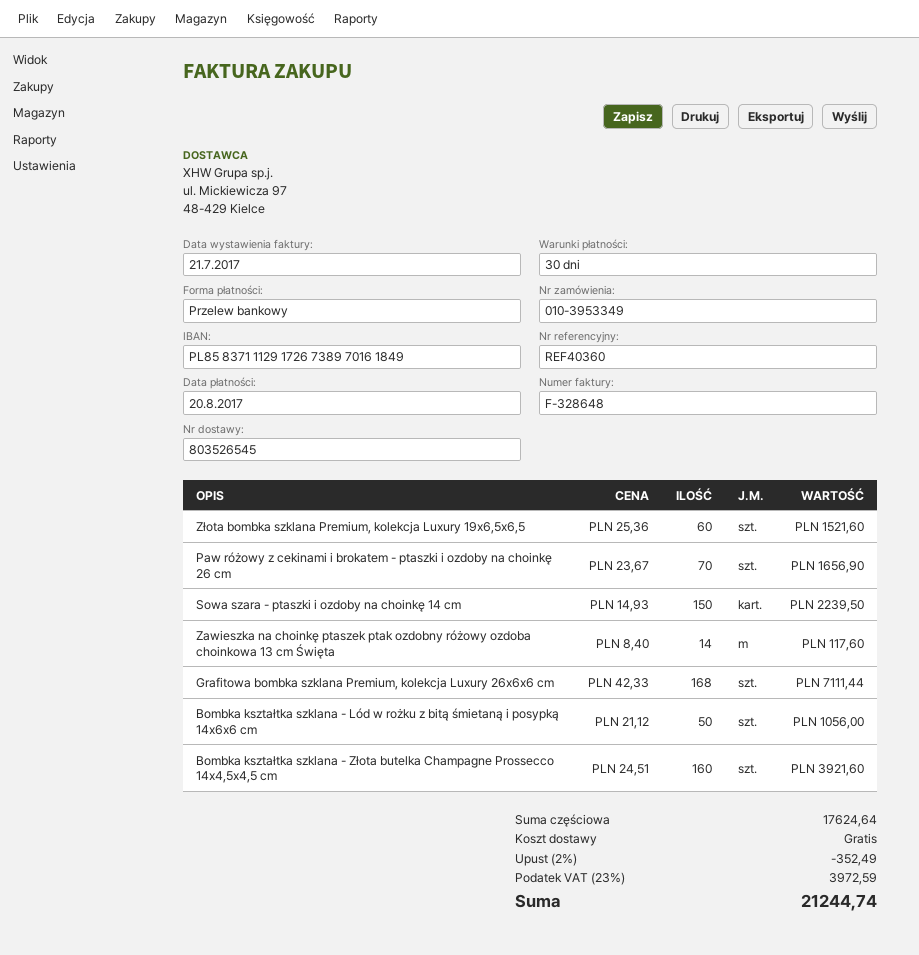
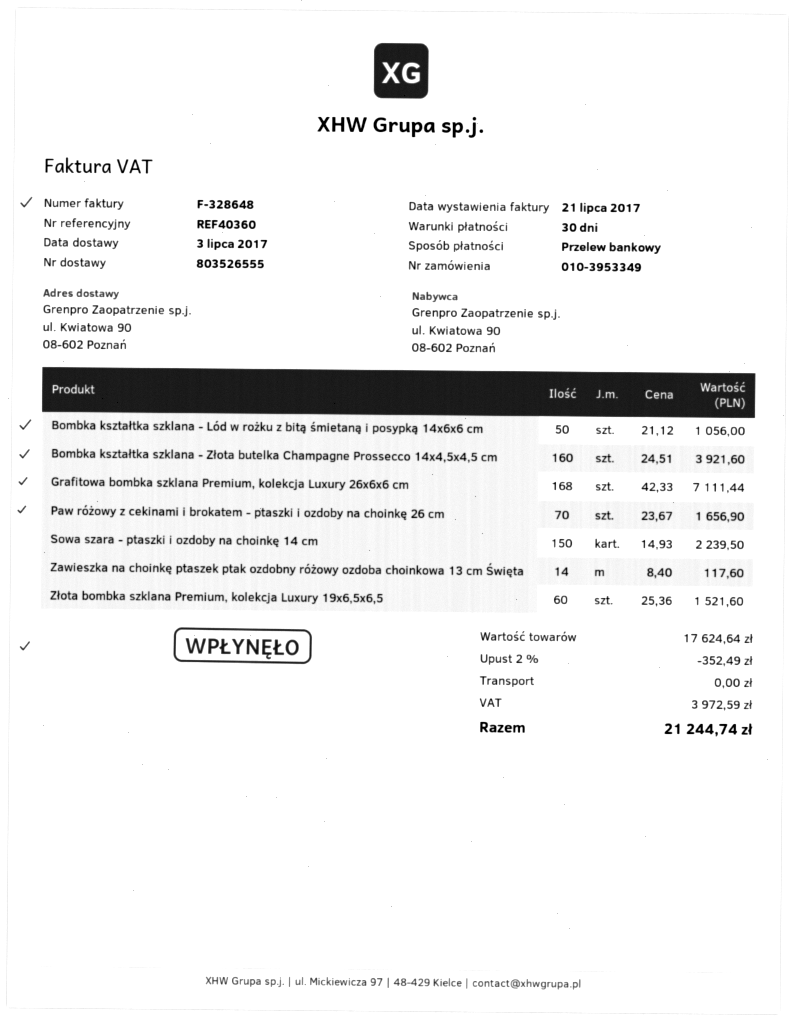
delivery note number: 803526545 -> 803526555

